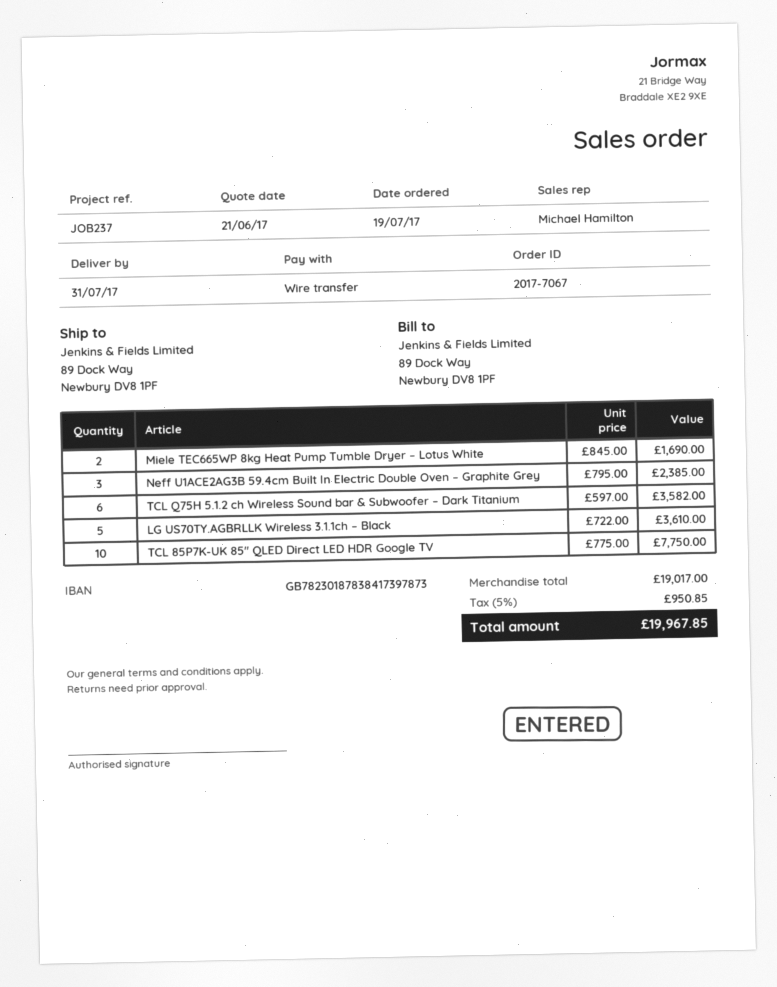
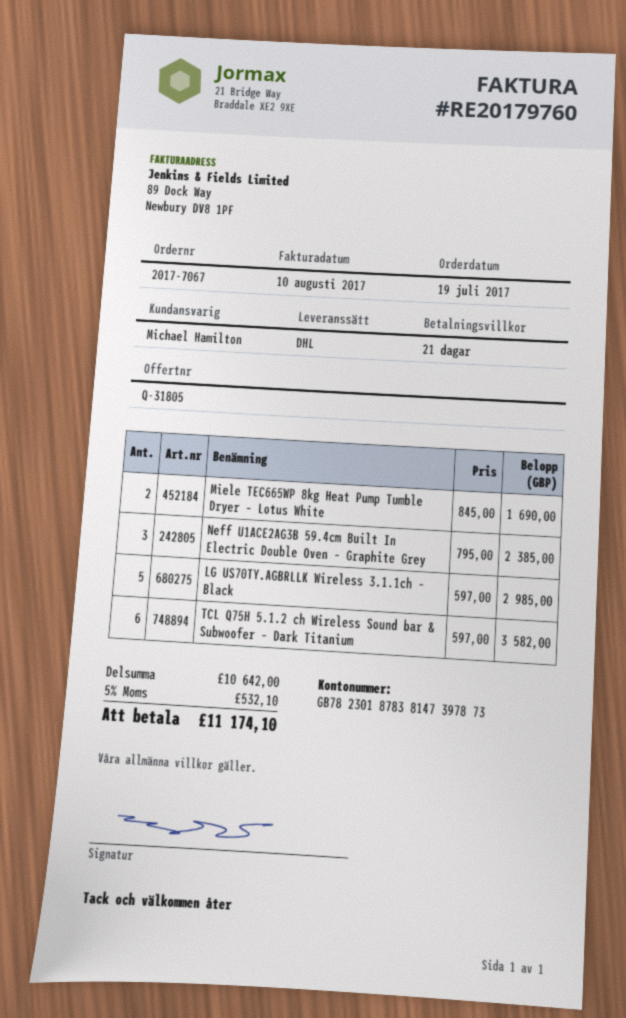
bank account: GB78230187838417397873 -> GB78230187838147397873
LG US70TY.AGBRLLK Wireless 3.1.1ch – Black: 5 x 722.00 = 3610.00 -> 5 x 597.00 = 2985.00
TCL 85P7K-UK 85″ QLED Direct LED HDR Google TV: 10 x 775.00 = 7750.00 -> none
subtotal: 19017.00 -> 10642.00
tax: 5% = 950.85 -> 5% = 532.10
total: 19967.85 -> 11174.10

